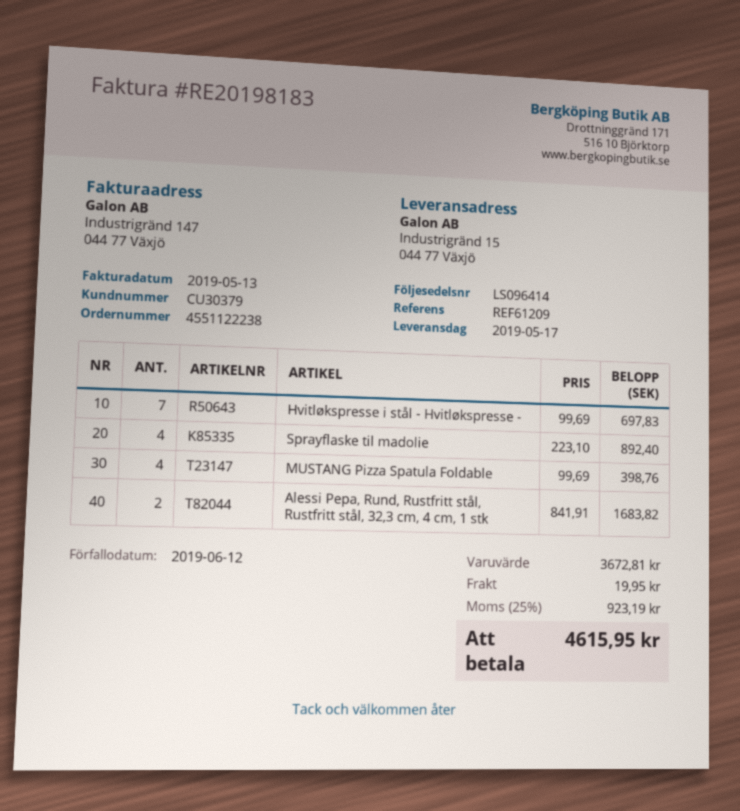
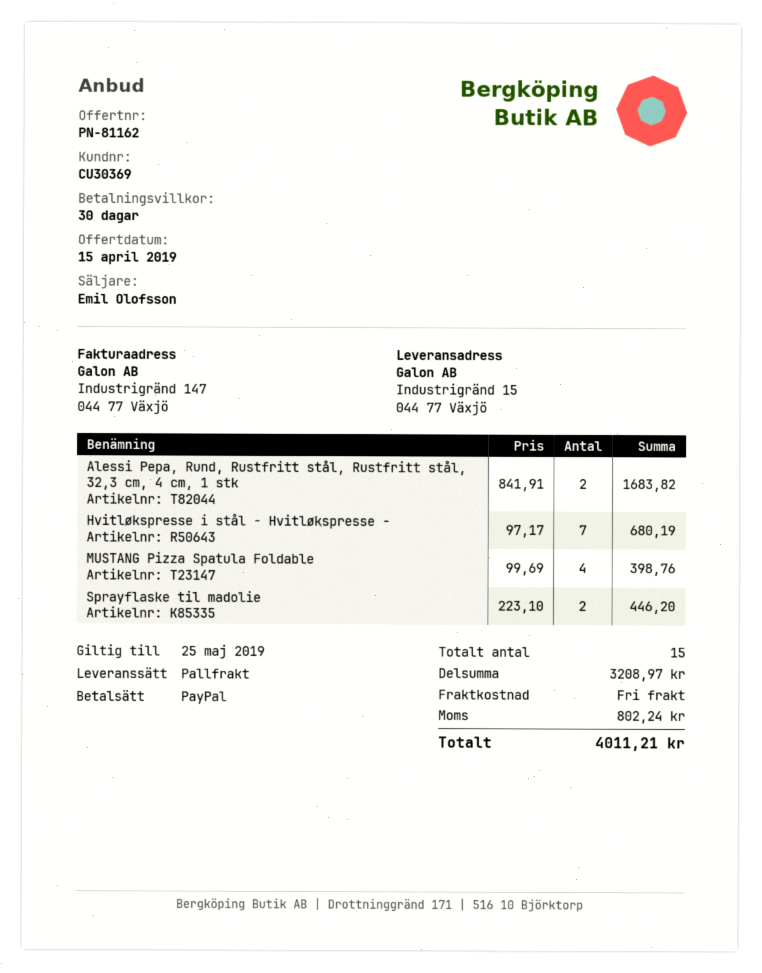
customer number: CU30379 -> CU30369
Hvitløkspresse i stål - Hvitløkspresse -: 7 x 99.69 = 697.83 -> 7 x 97.17 = 680.19
Sprayflaske til madolie: 4 x 223.10 = 892.40 -> 2 x 223.10 = 446.20
subtotal: 3672.81 -> 3208.97
shipping: 19.95 -> 0.00
tax: 923.19 -> 802.24
total: 4615.95 -> 4011.21

